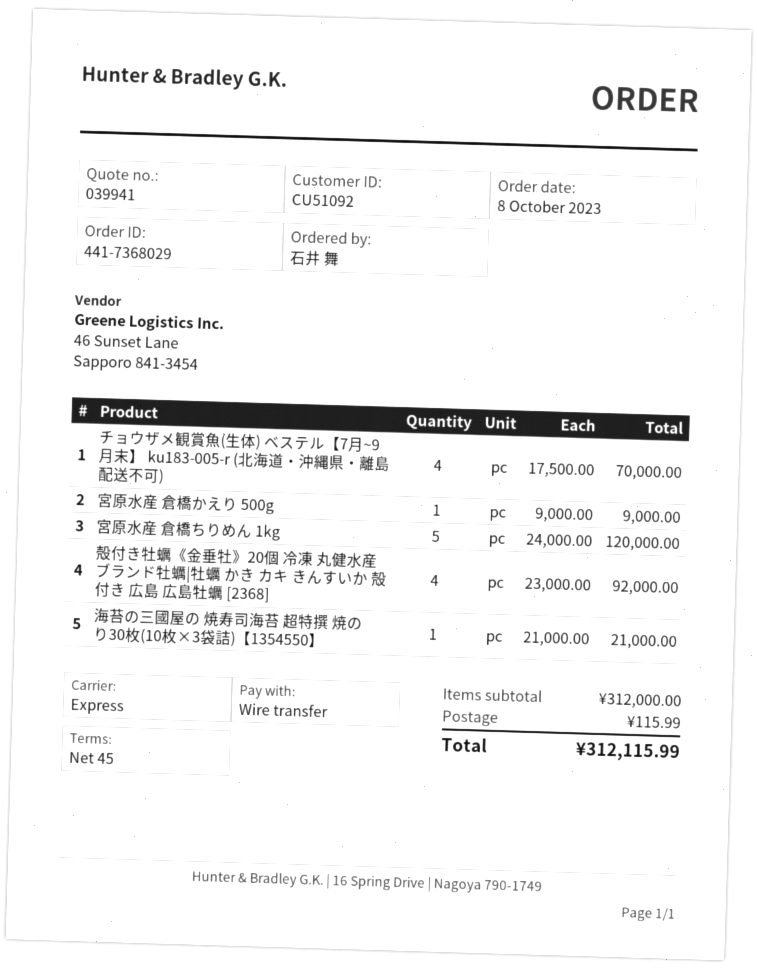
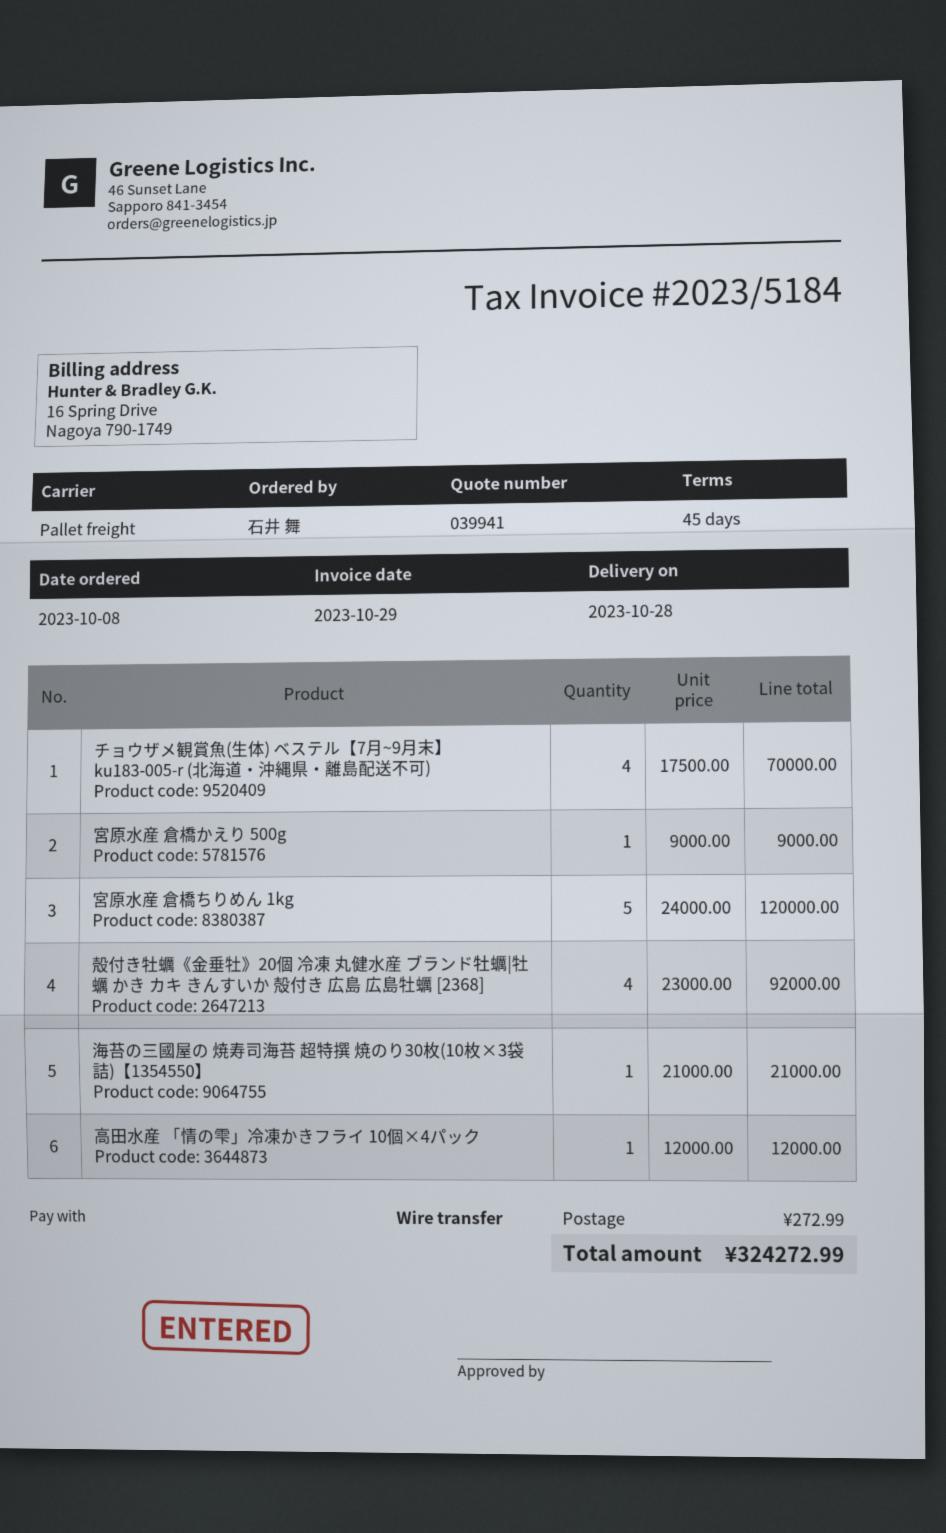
shipping method: express -> pallet freight
高田水産 「情の雫」冷凍かきフライ 10個×4パック: none -> 1 x 12000.00 = 12000.00
shipping: 115.99 -> 272.99
total: 312115.99 -> 324272.99

